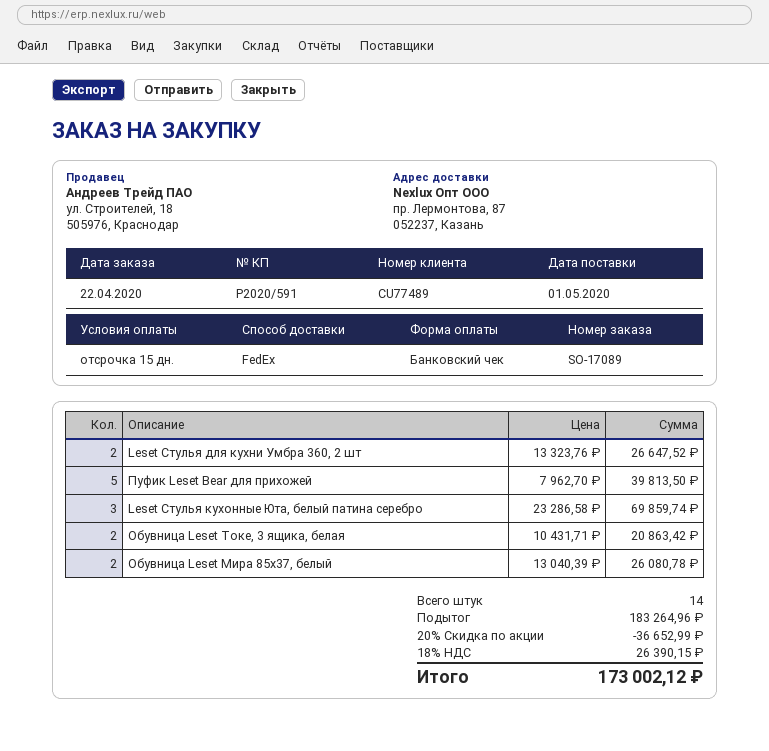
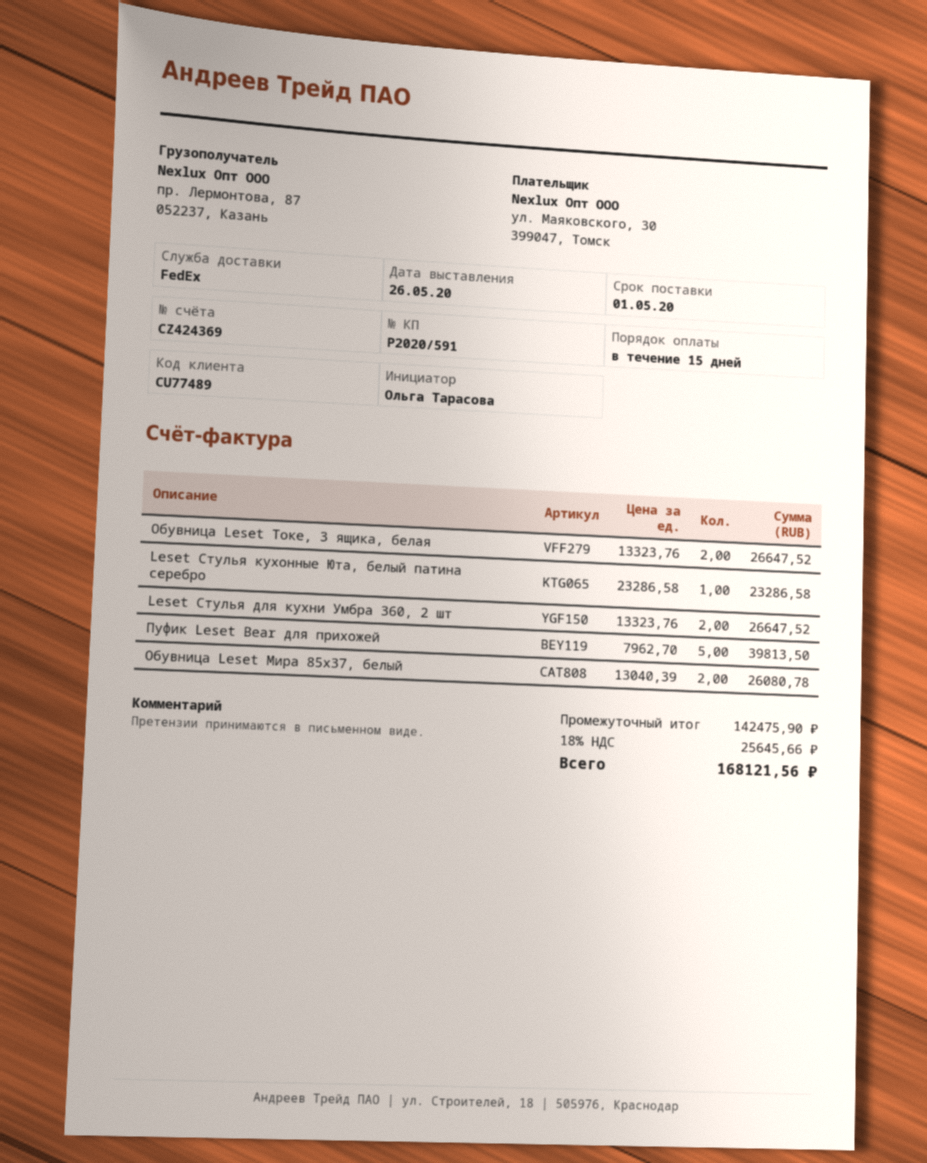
Leset Стулья кухонные Юта, белый патина серебро: 3 x 23286.58 = 69859.74 -> 1 x 23286.58 = 23286.58
Обувница Leset Токе, 3 ящика, белая: 2 x 10431.71 = 20863.42 -> 2 x 13323.76 = 26647.52
subtotal: 183264.96 -> 142475.90
discount: 20% = 36652.99 -> none
tax: 18% = 26390.15 -> 18% = 25645.66
total: 173002.12 -> 168121.56

